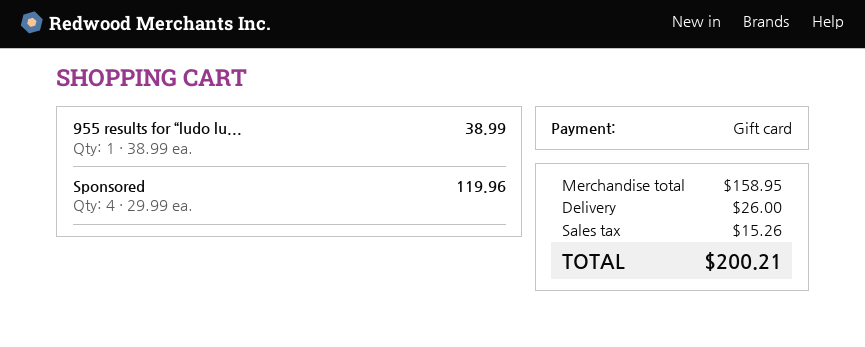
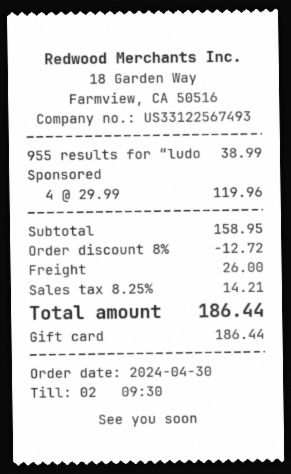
discount: none -> 8% = 12.72
tax: 15.26 -> 14.21
total: 200.21 -> 186.44

